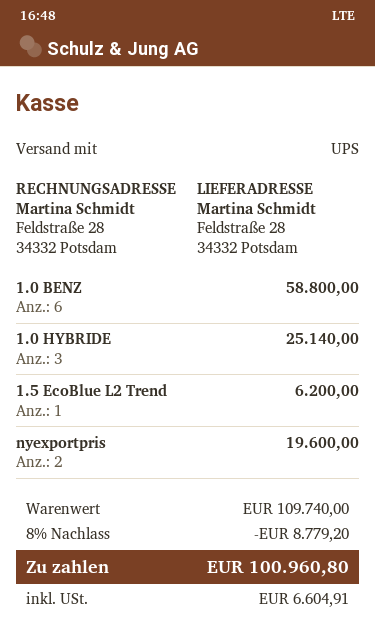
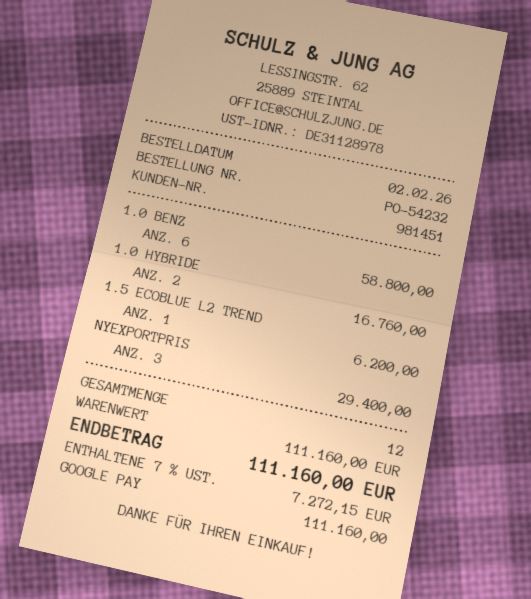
1.0 HYBRIDE: 3 for 25140.00 -> 2 for 16760.00
nyexportpris: 2 for 19600.00 -> 3 for 29400.00
subtotal: 109740.00 -> 111160.00
discount: 8% = 8779.20 -> none
tax: 6604.91 -> 7272.15
total: 100960.80 -> 111160.00

